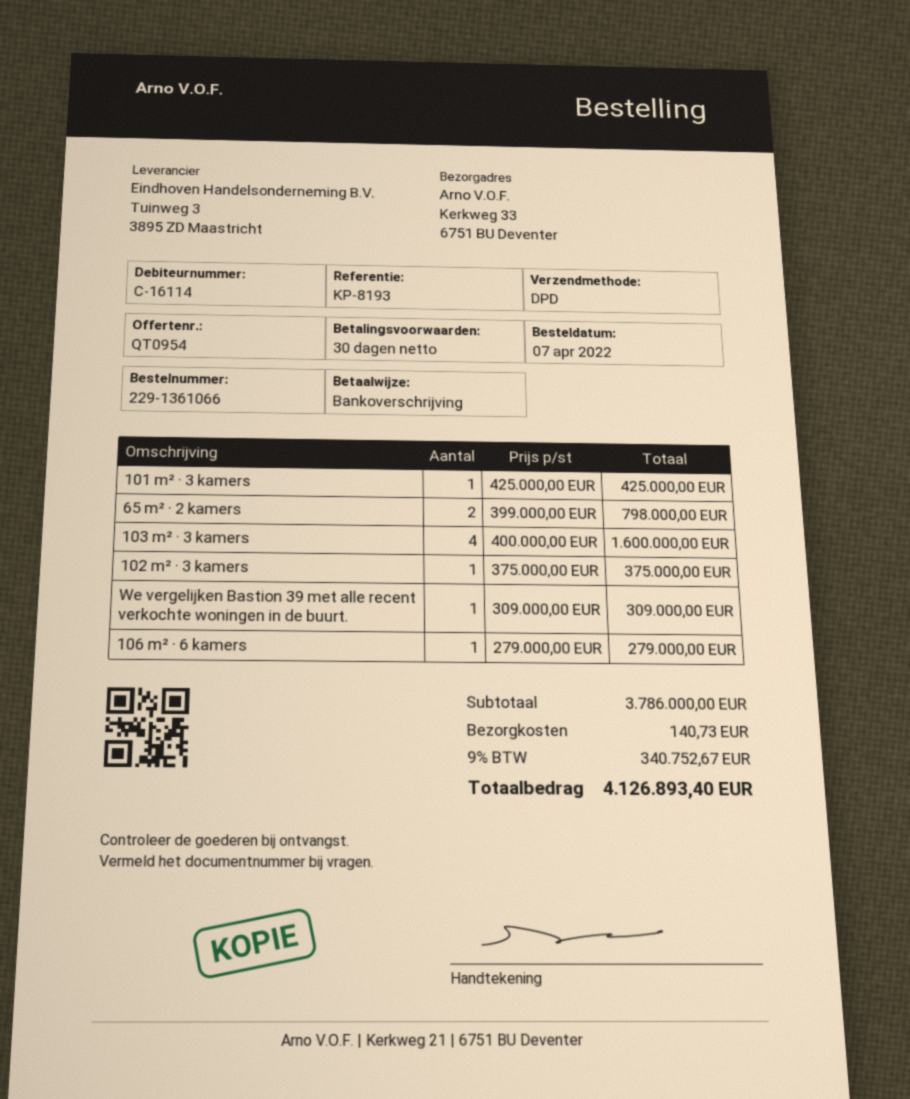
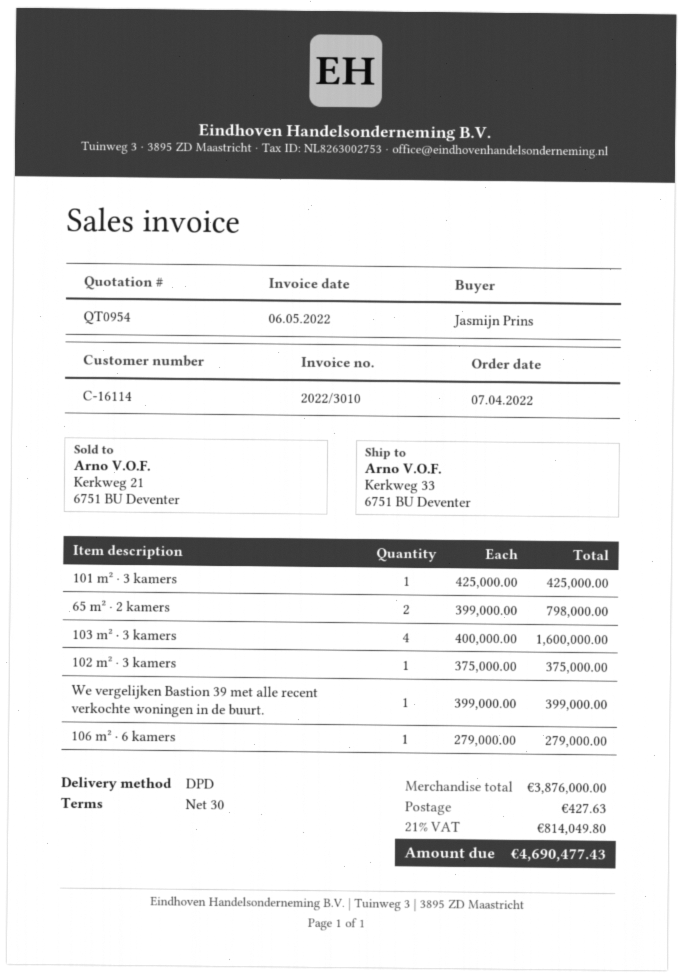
We vergelijken Bastion 39 met alle recent verkochte woningen in de buurt.: 1 x 309000.00 = 309000.00 -> 1 x 399000.00 = 399000.00
subtotal: 3786000.00 -> 3876000.00
shipping: 140.73 -> 427.63
tax: 9% = 340752.67 -> 21% = 814049.80
total: 4126893.40 -> 4690477.43

